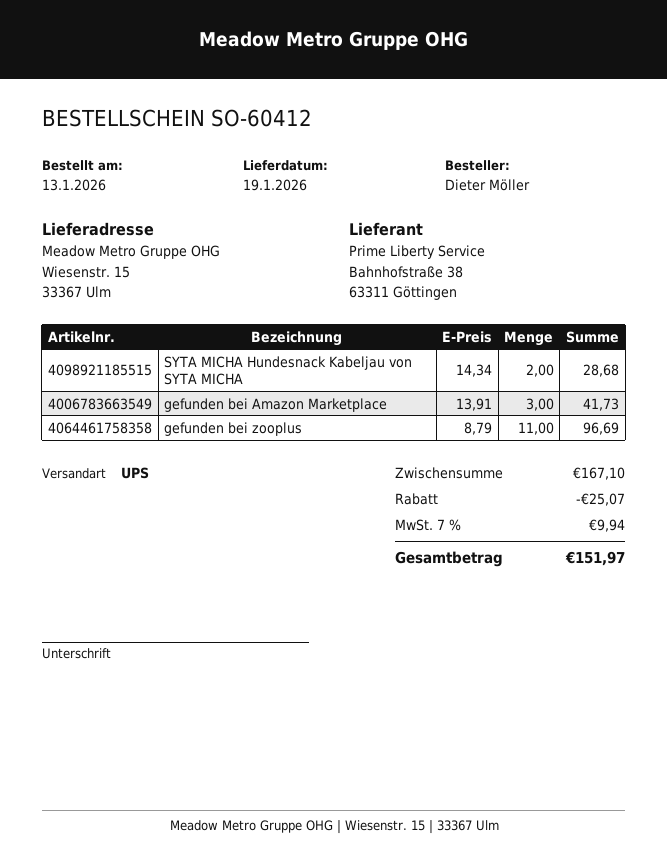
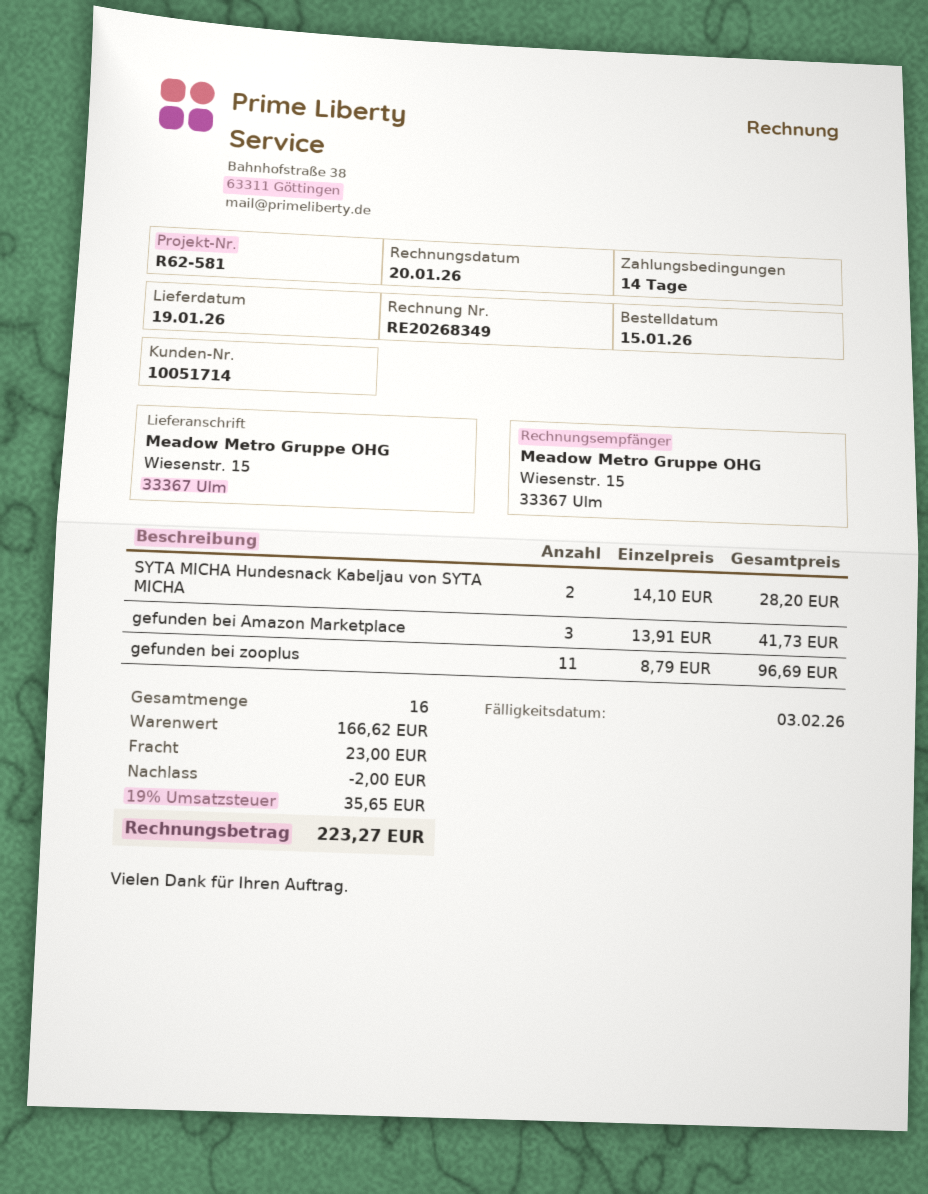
order date: 2026-01-13 -> 2026-01-15
SYTA MICHA Hundesnack Kabeljau von SYTA MICHA: 2 x 14.34 = 28.68 -> 2 x 14.10 = 28.20
subtotal: 167.10 -> 166.62
discount: 25.07 -> 2.00
shipping: none -> 23.00
tax: 7% = 9.94 -> 19% = 35.65
total: 151.97 -> 223.27

